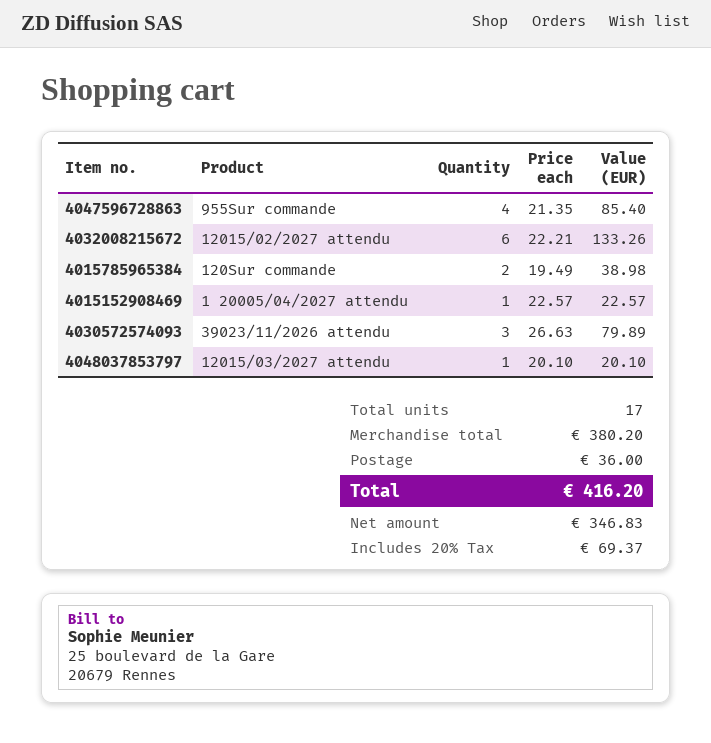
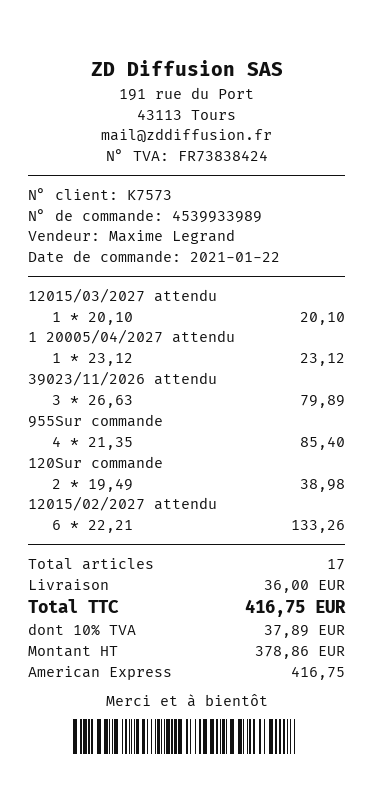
1 20005/04/2027 attendu: 1 x 22.57 = 22.57 -> 1 x 23.12 = 23.12
net: 346.83 -> 378.86
tax: 20% = 69.37 -> 10% = 37.89
total: 416.20 -> 416.75

